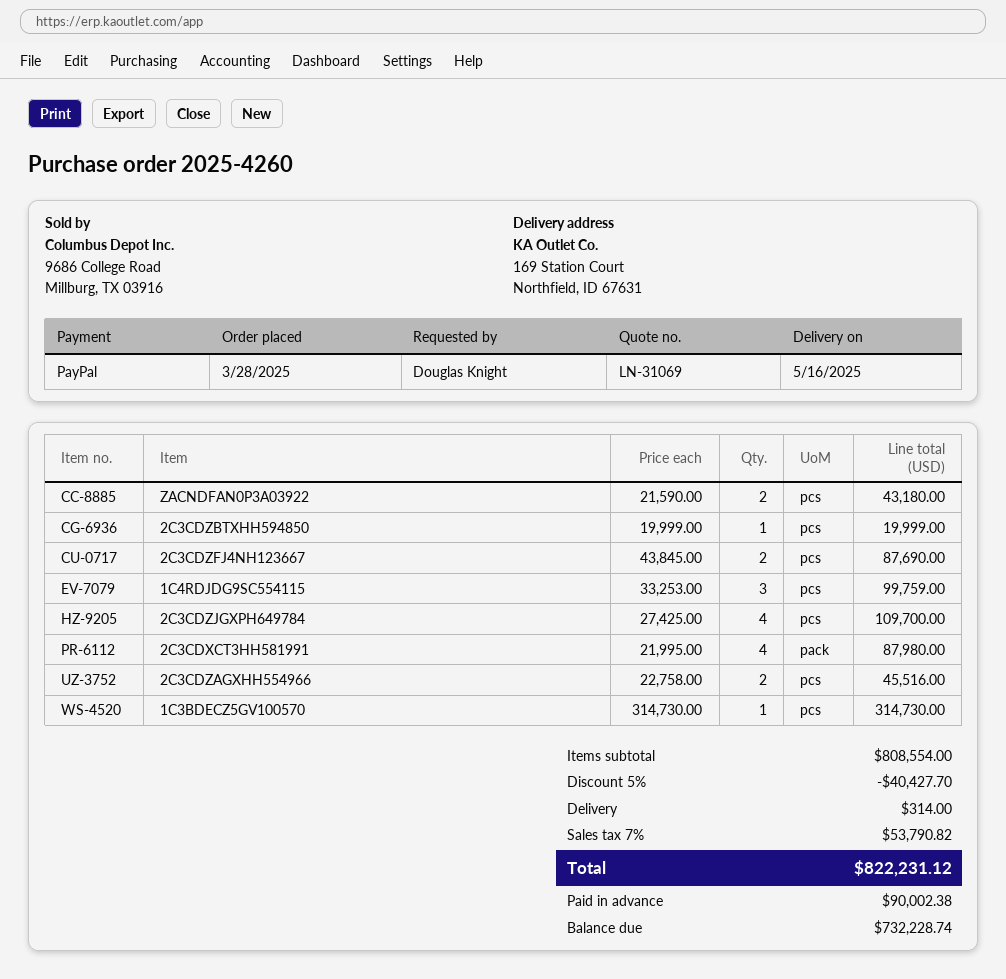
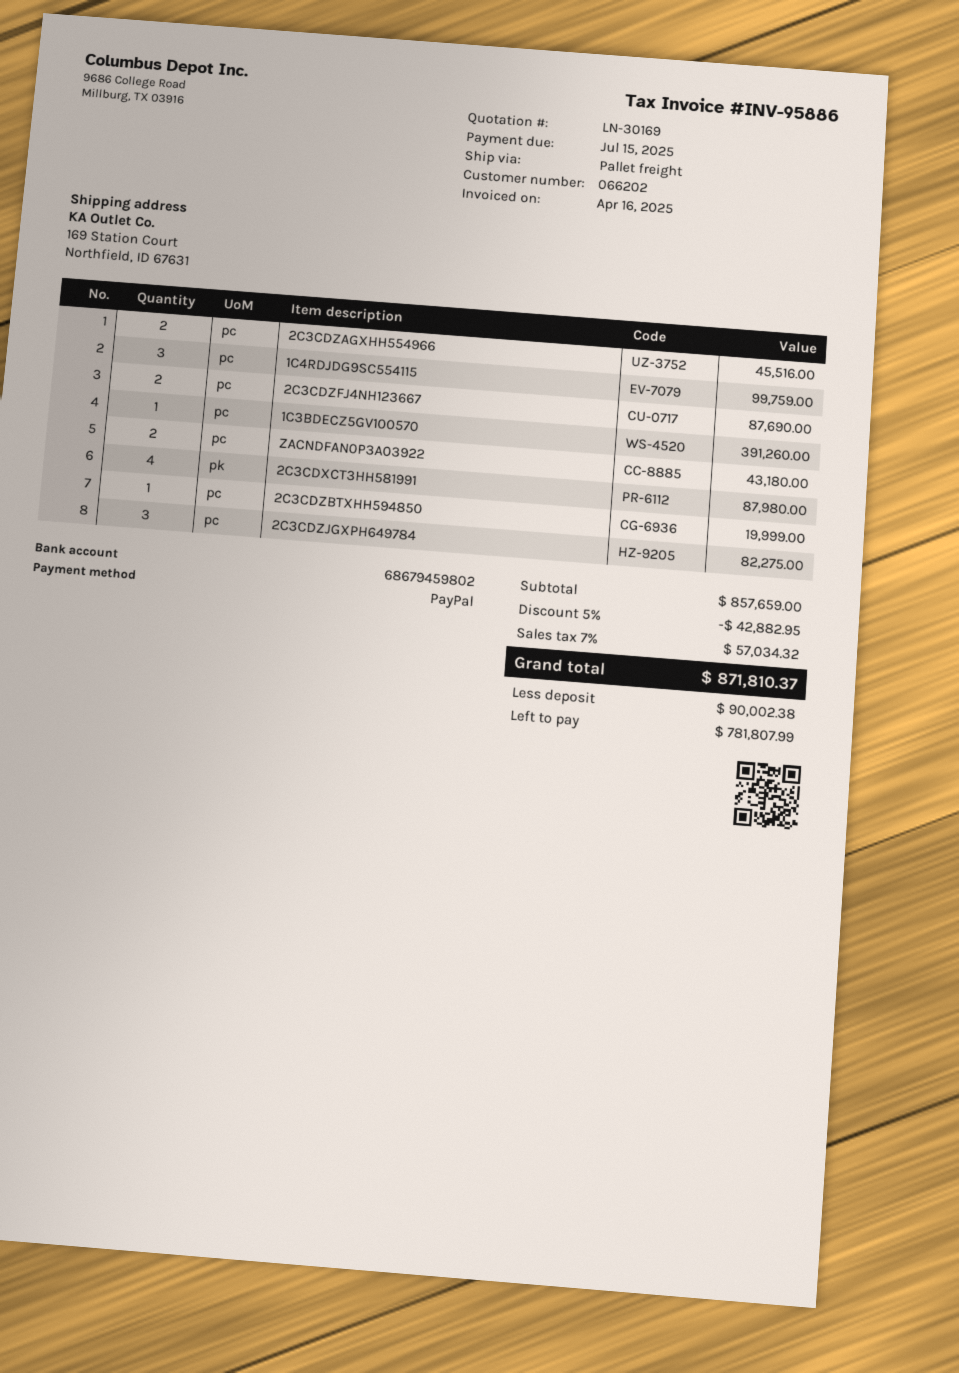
quote number: LN-31069 -> LN-30169
2C3CDZJGXPH649784: 4 for 109700.00 -> 3 for 82275.00
1C3BDECZ5GV100570: 1 for 314730.00 -> 1 for 391260.00
subtotal: 808554.00 -> 857659.00
discount: 5% = 40427.70 -> 5% = 42882.95
shipping: 314.00 -> none
tax: 7% = 53790.82 -> 7% = 57034.32
total: 822231.12 -> 871810.37
balance: 732228.74 -> 781807.99

